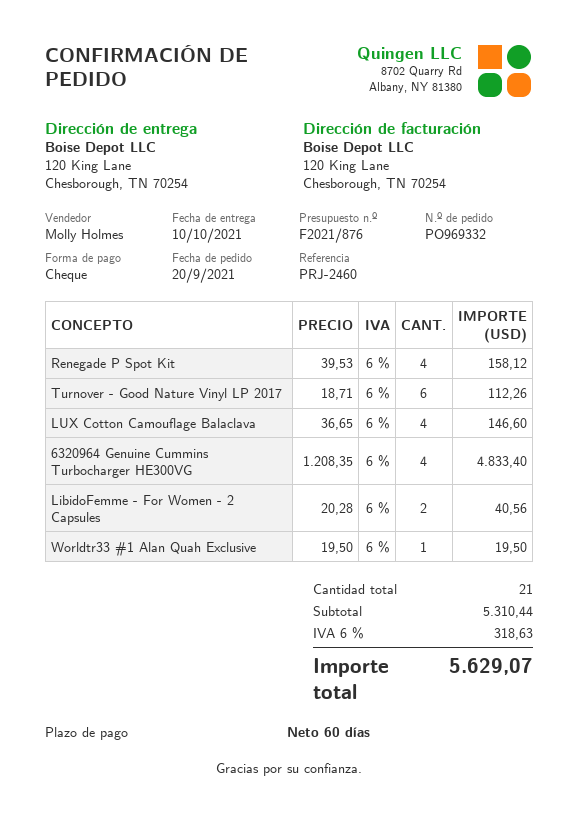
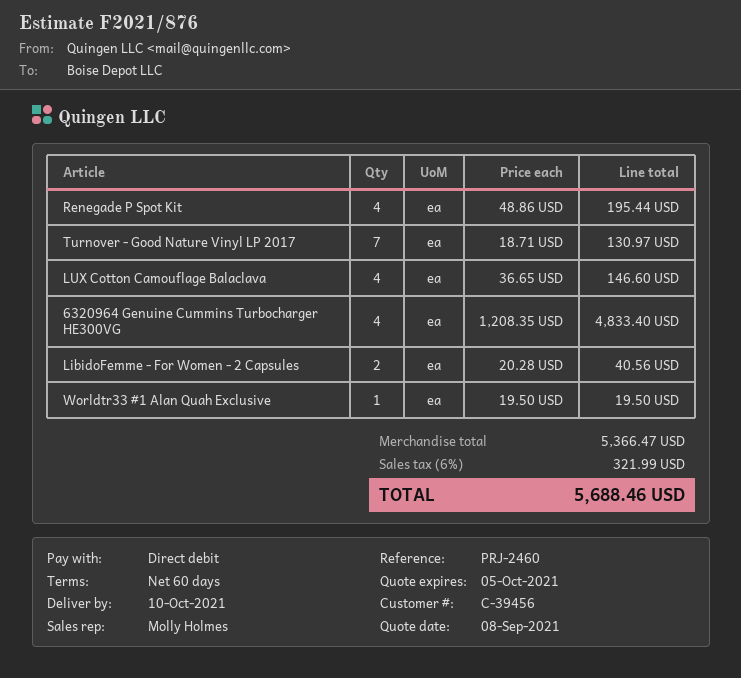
payment method: cheque -> direct debit
Renegade P Spot Kit: 4 x 39.53 = 158.12 -> 4 x 48.86 = 195.44
Turnover - Good Nature Vinyl LP 2017: 6 x 18.71 = 112.26 -> 7 x 18.71 = 130.97
subtotal: 5310.44 -> 5366.47
tax: 6% = 318.63 -> 6% = 321.99
total: 5629.07 -> 5688.46

